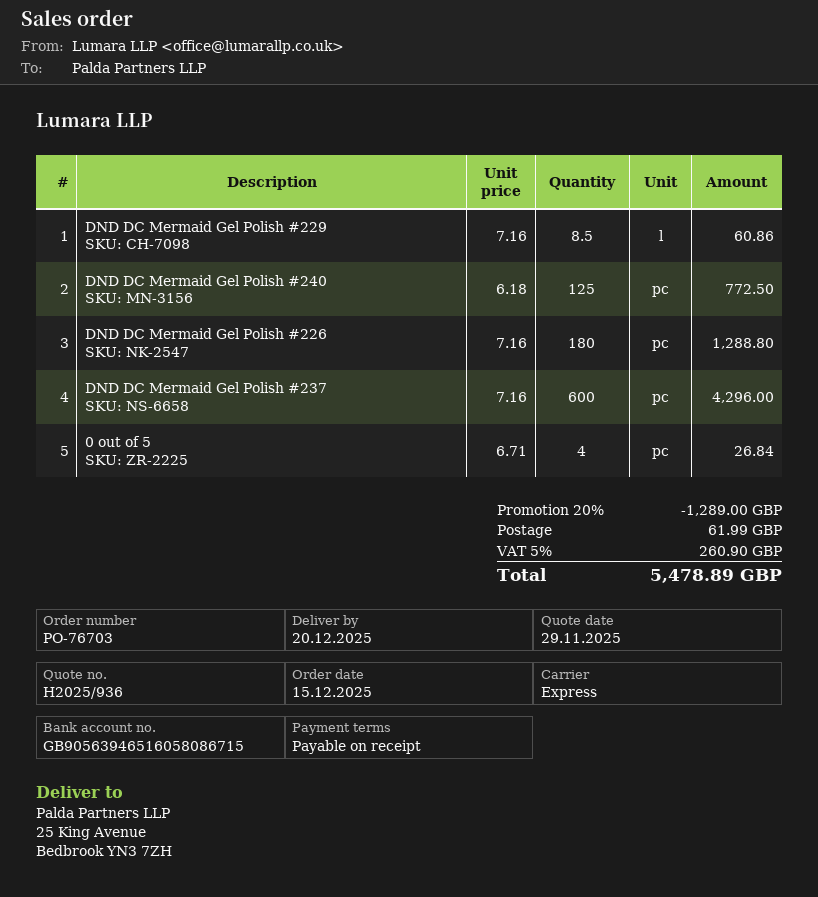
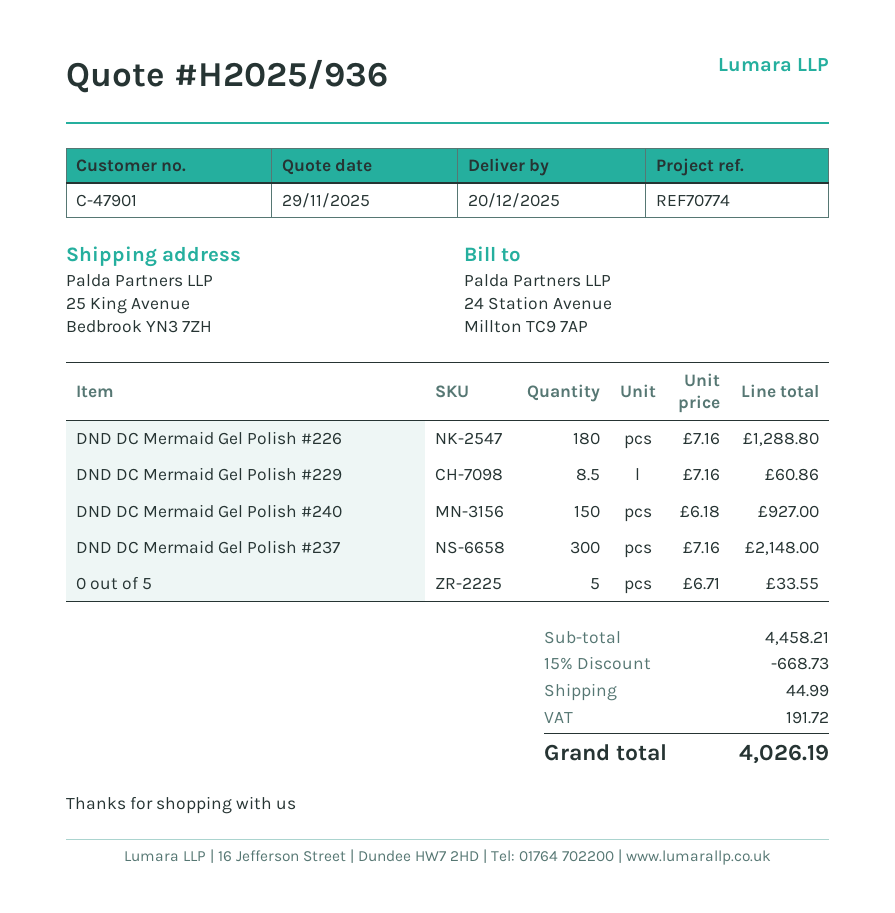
DND DC Mermaid Gel Polish #240: 125 x 6.18 = 772.50 -> 150 x 6.18 = 927.00
DND DC Mermaid Gel Polish #237: 600 x 7.16 = 4296.00 -> 300 x 7.16 = 2148.00
0 out of 5: 4 x 6.71 = 26.84 -> 5 x 6.71 = 33.55
discount: 20% = 1289.00 -> 15% = 668.73
shipping: 61.99 -> 44.99
tax: 260.90 -> 191.72
total: 5478.89 -> 4026.19

